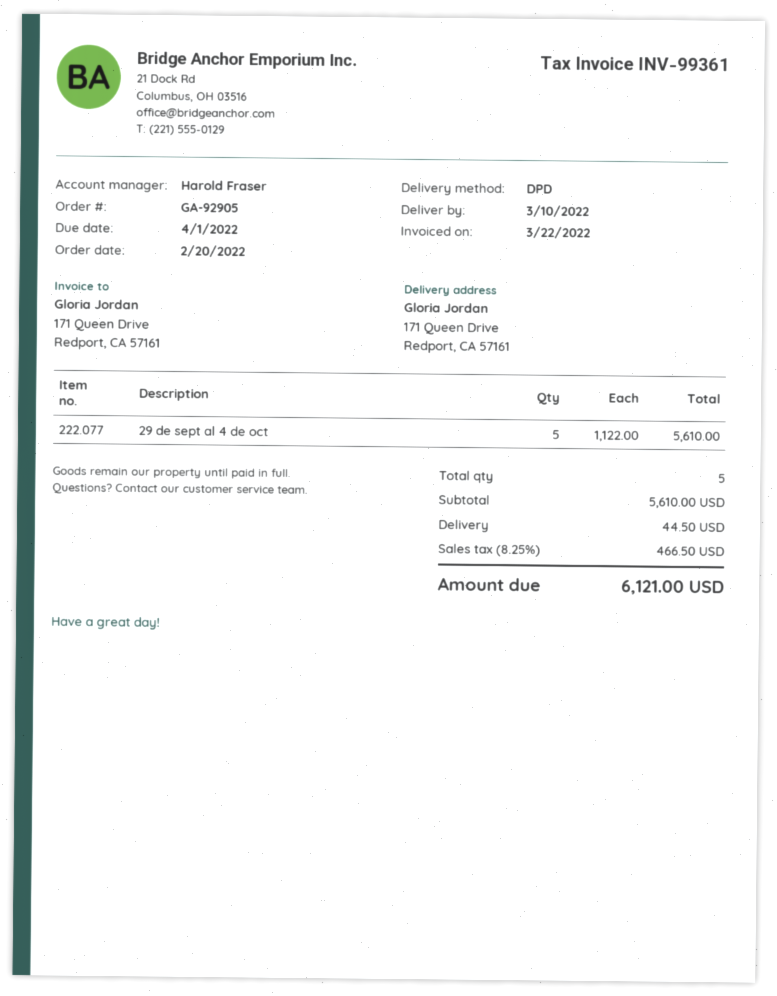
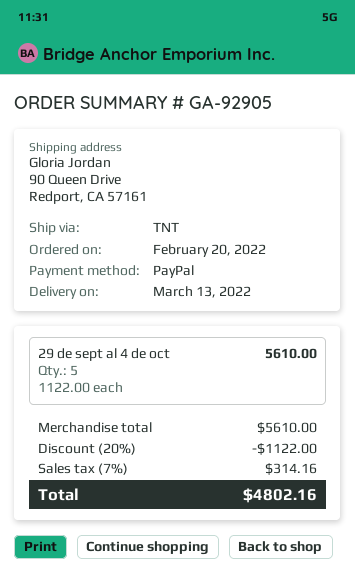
delivery date: 2022-03-10 -> 2022-03-13
shipping method: DPD -> TNT
ship to: 171 Queen Drive, Redport, CA 57161 -> 90 Queen Drive, Redport, CA 57161
discount: none -> 20% = 1122.00
shipping: 44.50 -> none
tax: 8.25% = 466.50 -> 7% = 314.16
total: 6121.00 -> 4802.16

